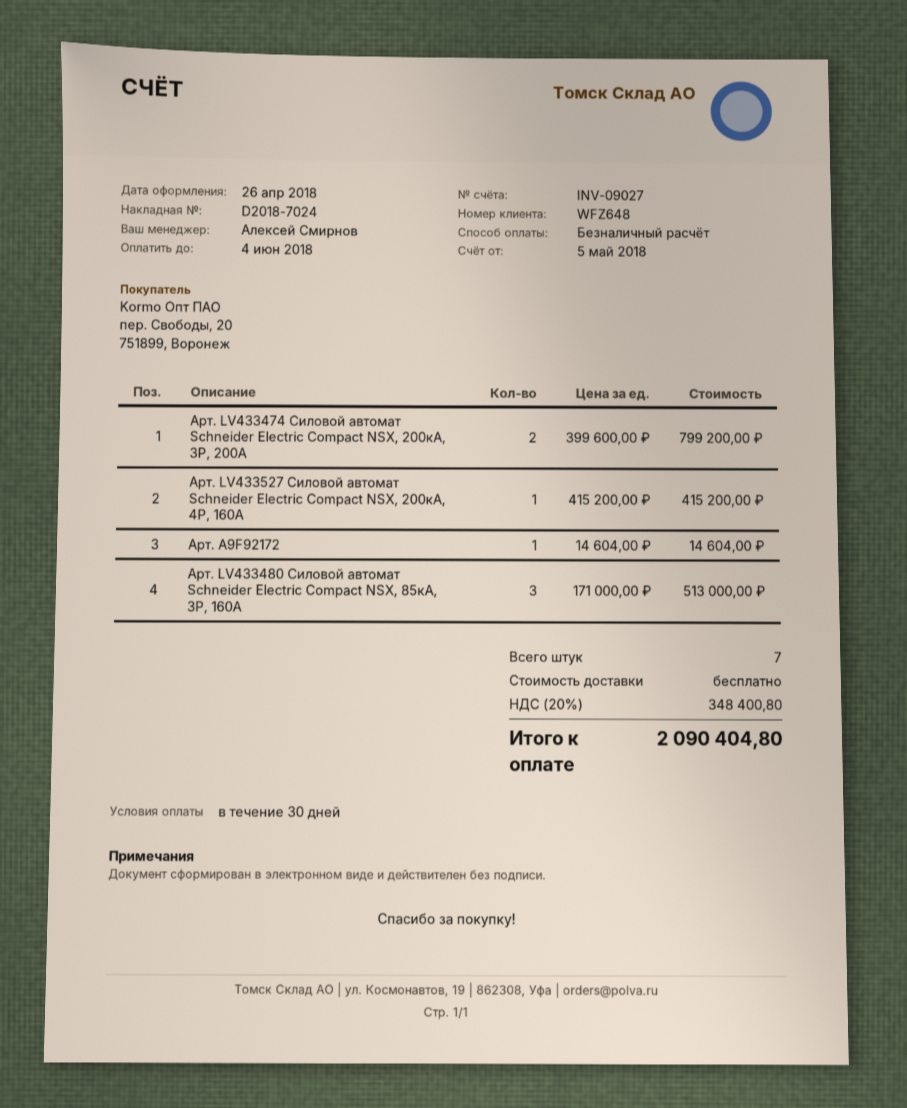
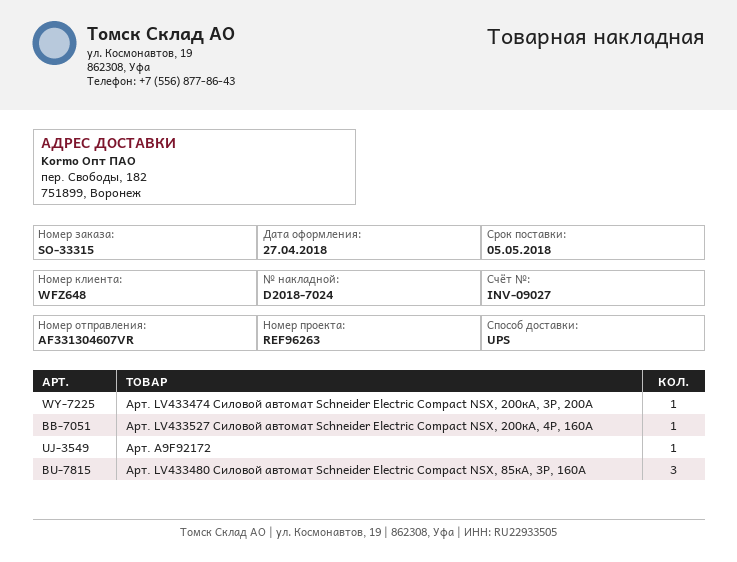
order date: 2018-04-26 -> 2018-04-27
Арт. LV433474 Силовой автомат Schneider Electric Compact NSX, 200кА, 3P, 200А: 2 -> 1

